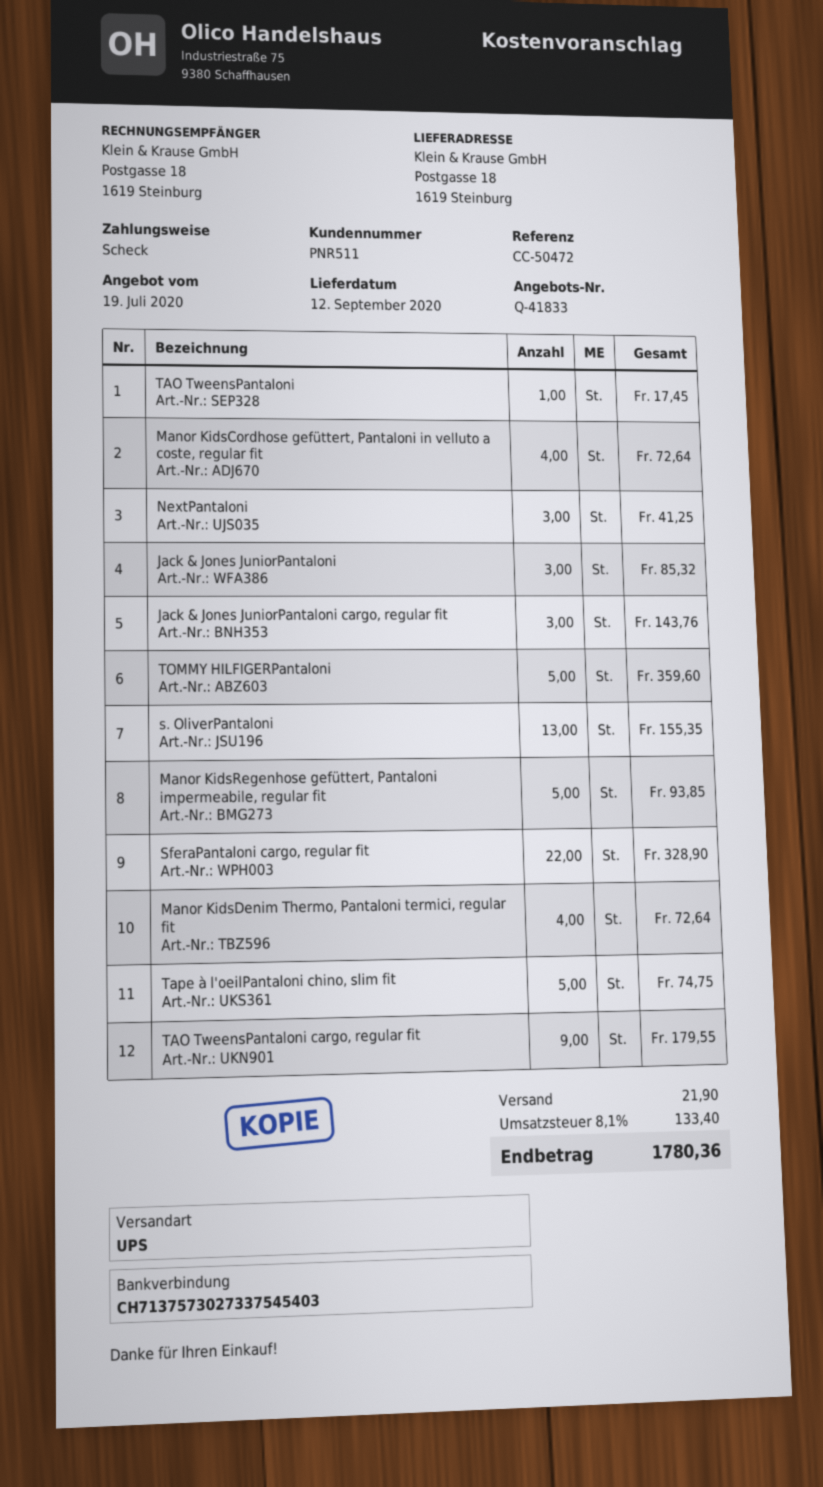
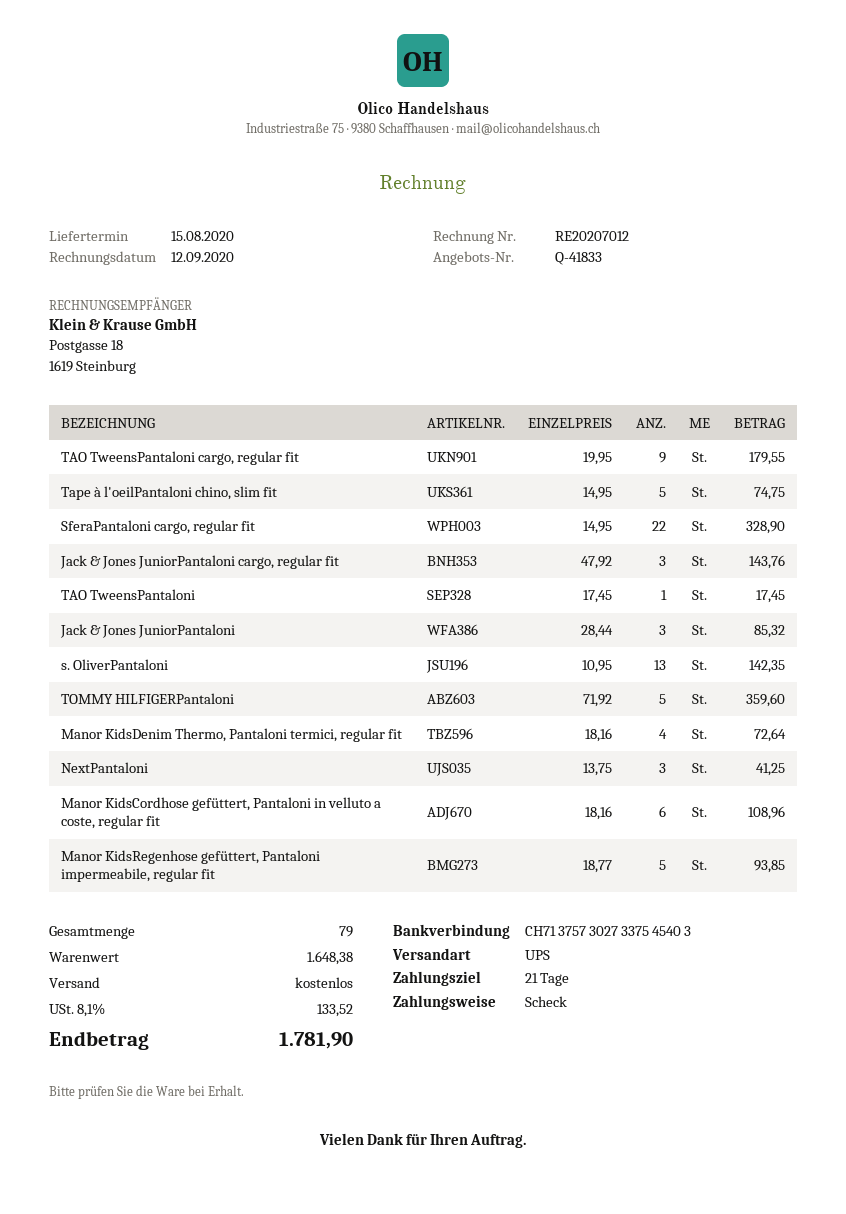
delivery date: 2020-09-12 -> 2020-08-15
Manor KidsCordhose gefüttert, Pantaloni in velluto a coste, regular fit: 4 for 72.64 -> 6 for 108.96
s. OliverPantaloni: 13 for 155.35 -> 13 for 142.35
shipping: 21.90 -> 0.00
tax: 8.1% = 133.40 -> 8.1% = 133.52
total: 1780.36 -> 1781.90

